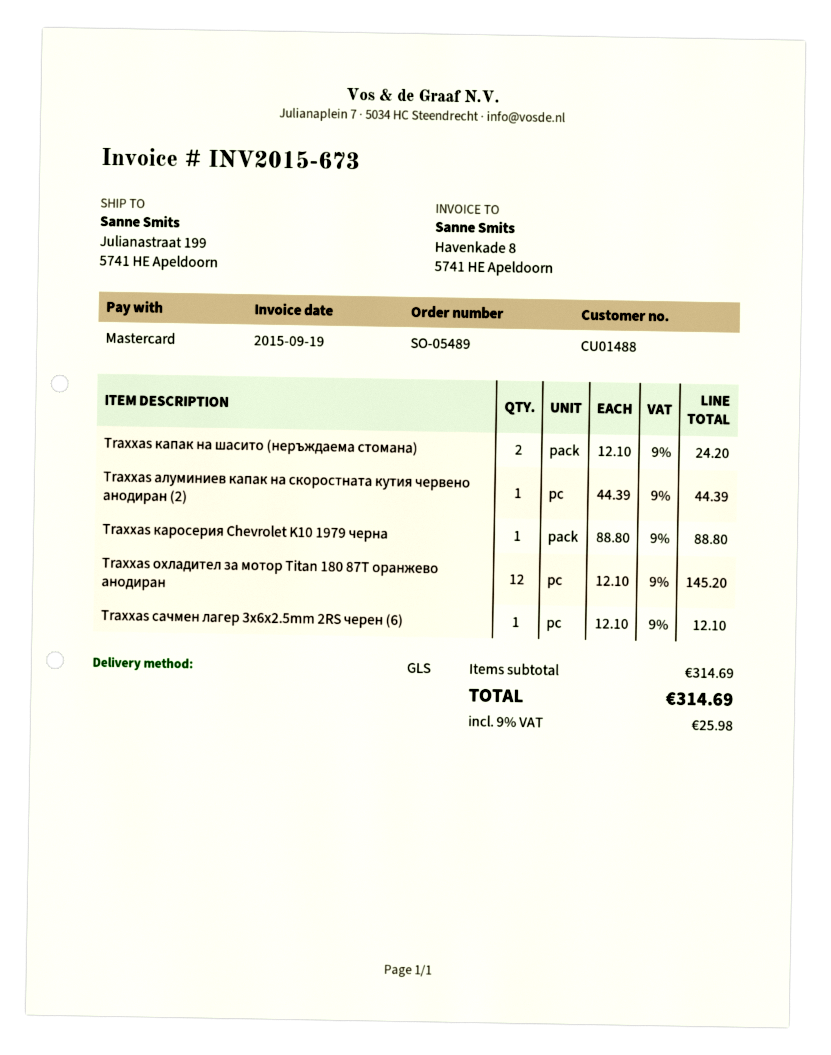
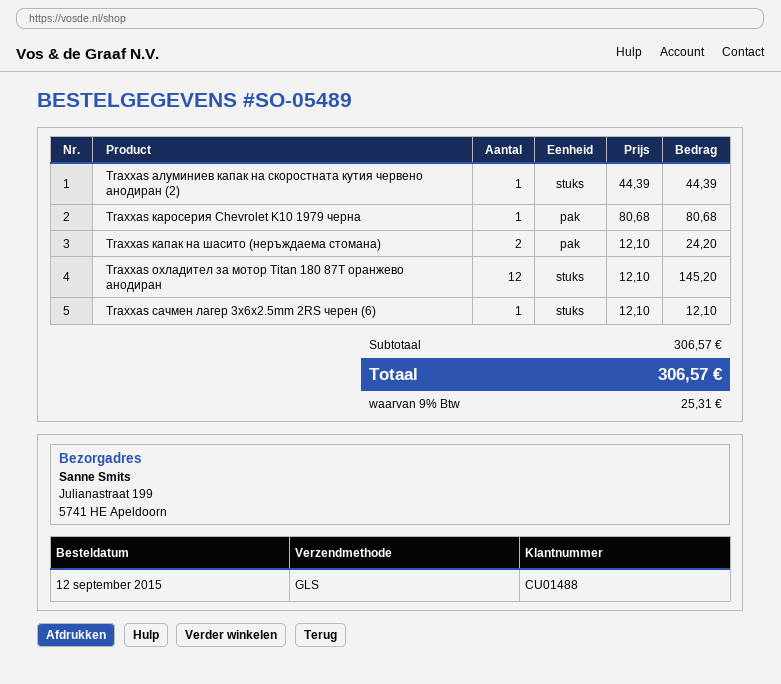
Traxxas каросерия Chevrolet K10 1979 черна: 1 x 88.80 = 88.80 -> 1 x 80.68 = 80.68
subtotal: 314.69 -> 306.57
tax: 9% = 25.98 -> 9% = 25.31
total: 314.69 -> 306.57

